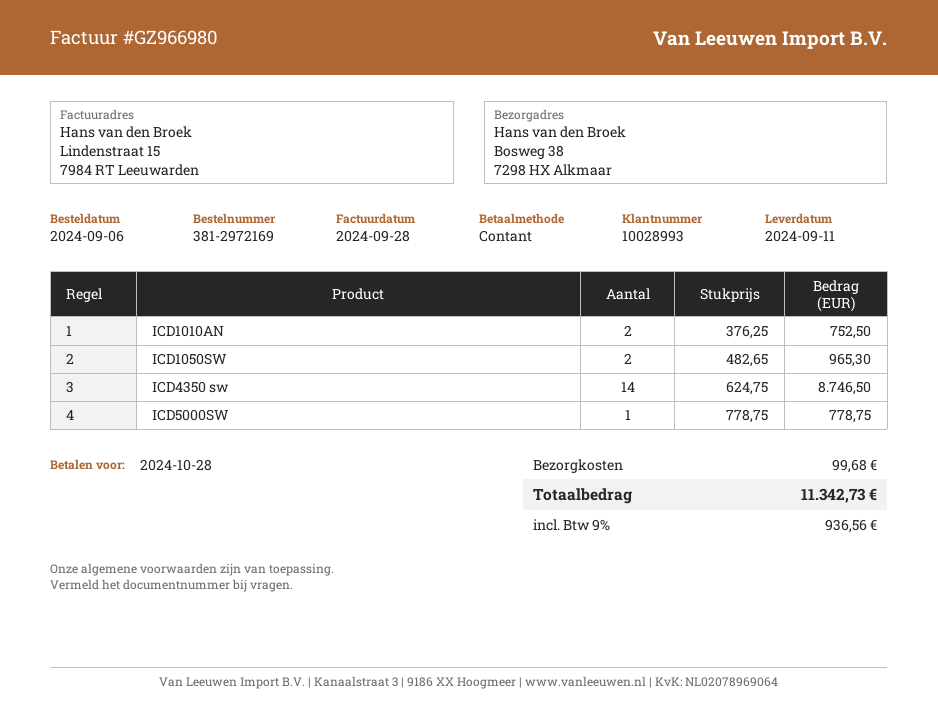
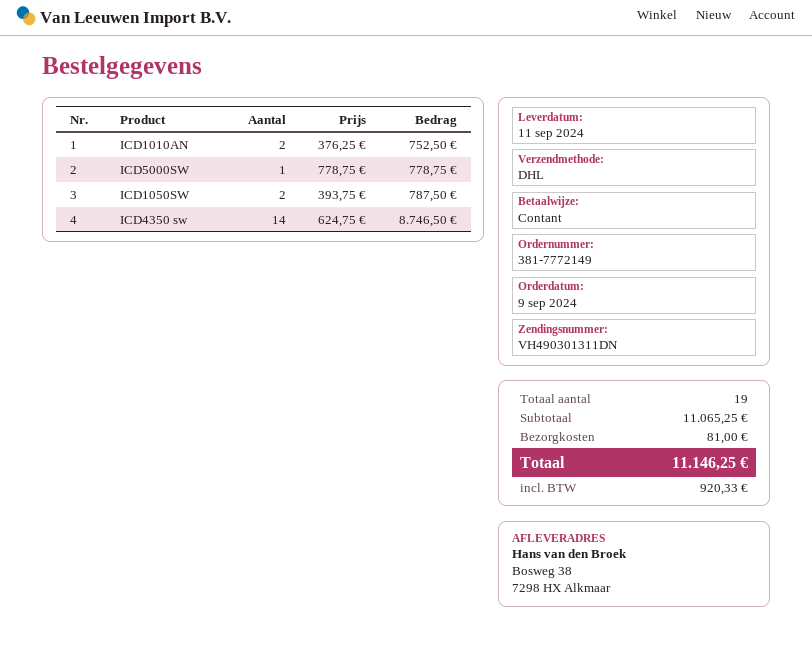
order number: 381-2972169 -> 381-7772149
order date: 2024-09-06 -> 2024-09-09
ICD1050SW: 2 x 482.65 = 965.30 -> 2 x 393.75 = 787.50
shipping: 99.68 -> 81.00
tax: 936.56 -> 920.33
total: 11342.73 -> 11146.25

